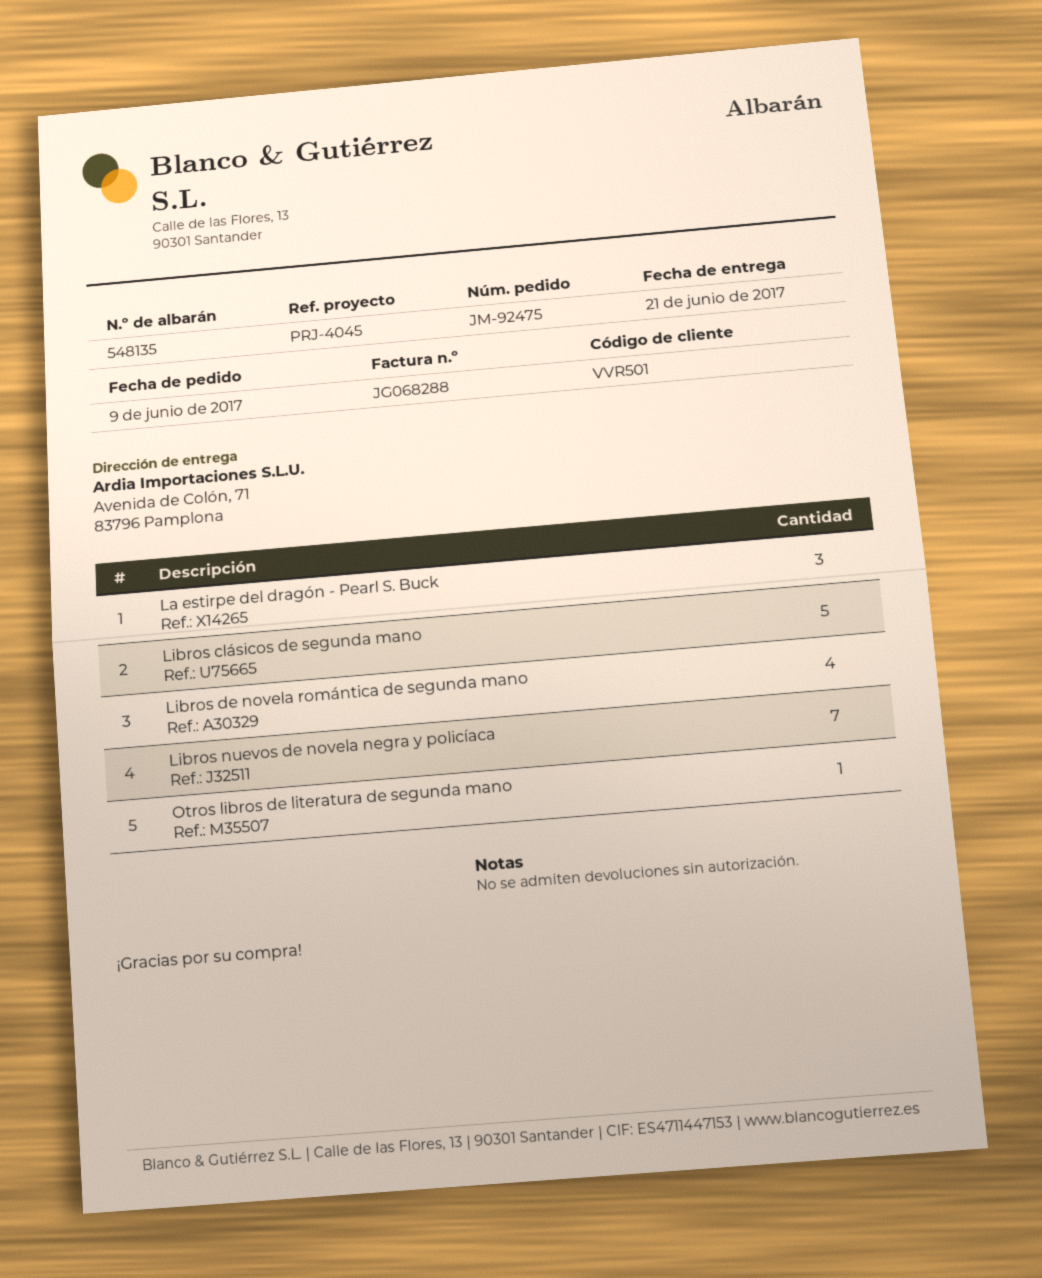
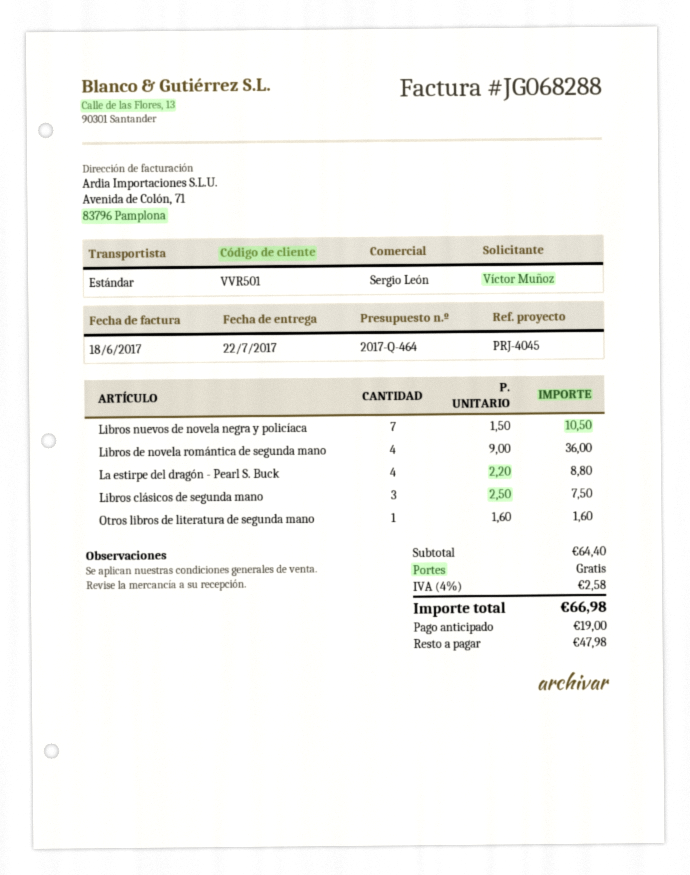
delivery date: 2017-06-21 -> 2017-07-22
La estirpe del dragón - Pearl S. Buck: 3 -> 4
Libros clásicos de segunda mano: 5 -> 3

